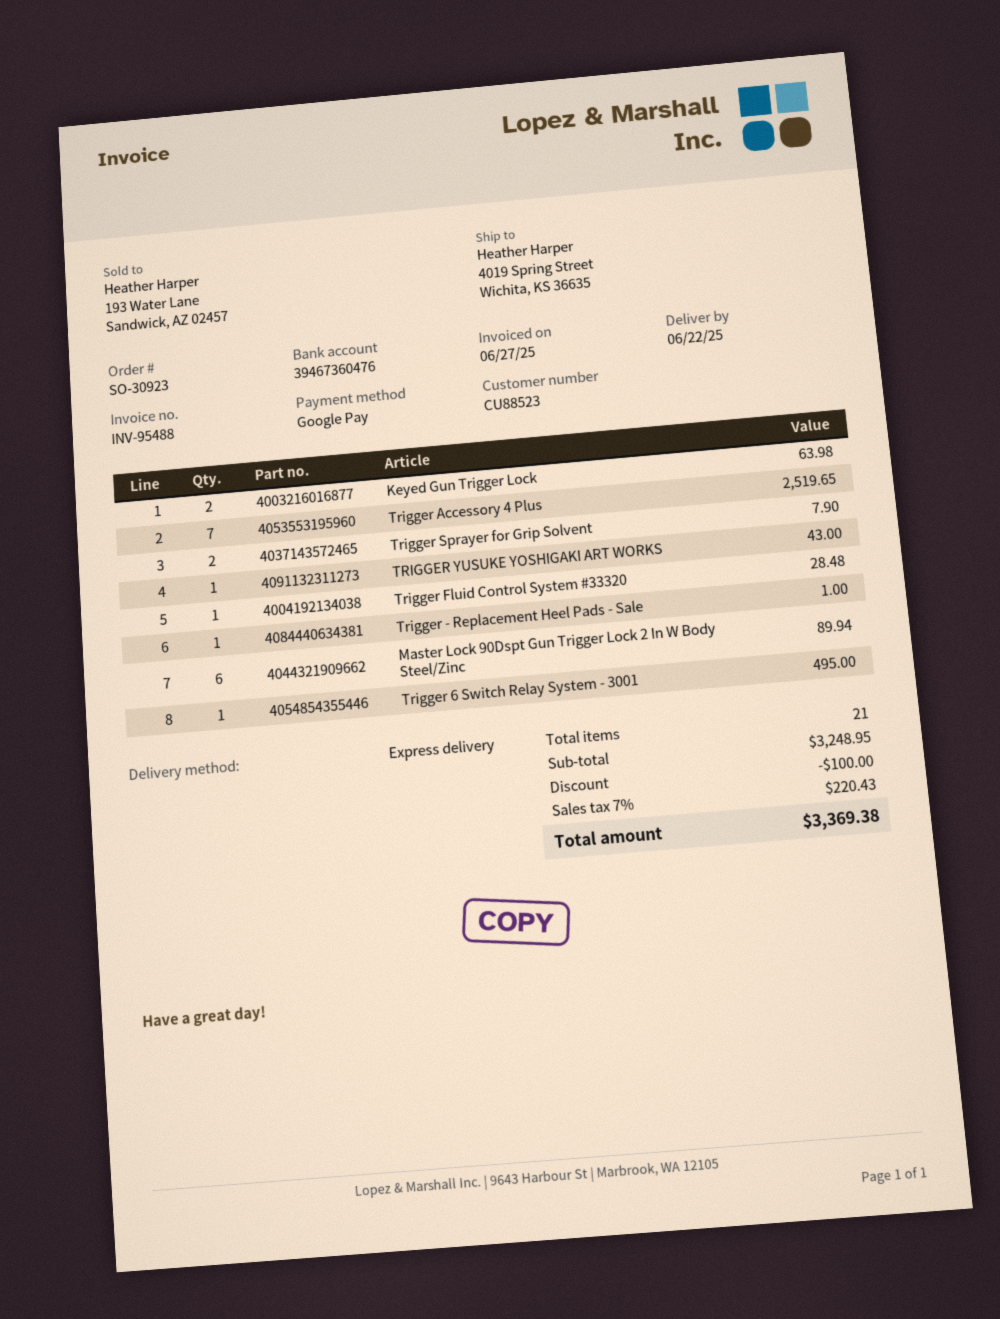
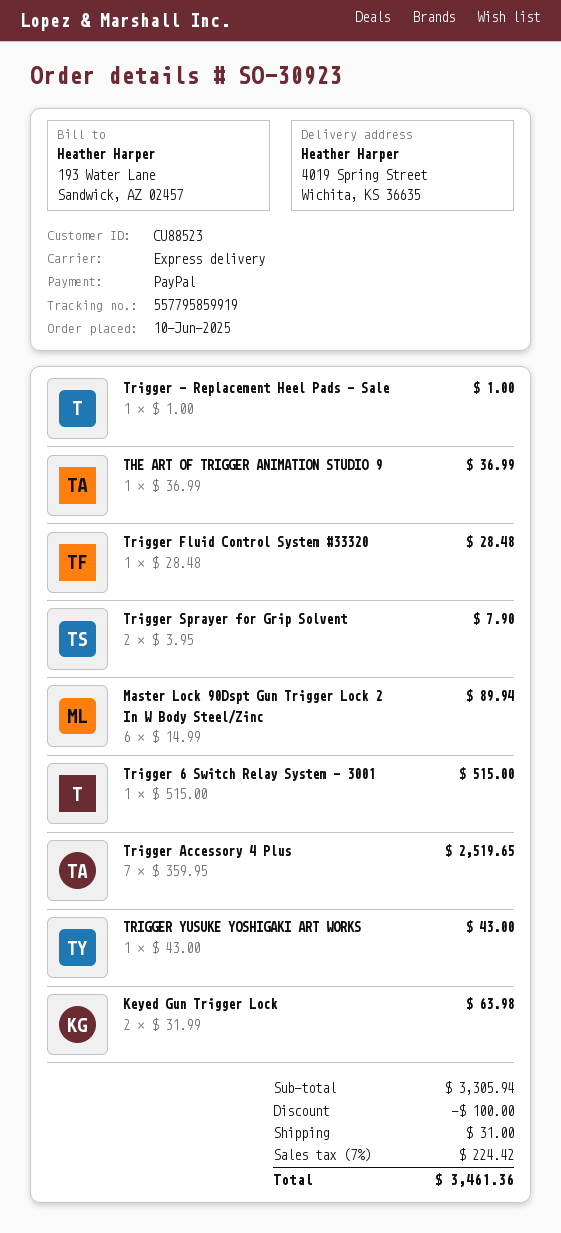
payment method: Google Pay -> PayPal
Trigger 6 Switch Relay System - 3001: 1 for 495.00 -> 1 for 515.00
THE ART OF TRIGGER ANIMATION STUDIO 9: none -> 1 for 36.99
subtotal: 3248.95 -> 3305.94
shipping: none -> 31.00
tax: 7% = 220.43 -> 7% = 224.42
total: 3369.38 -> 3461.36

